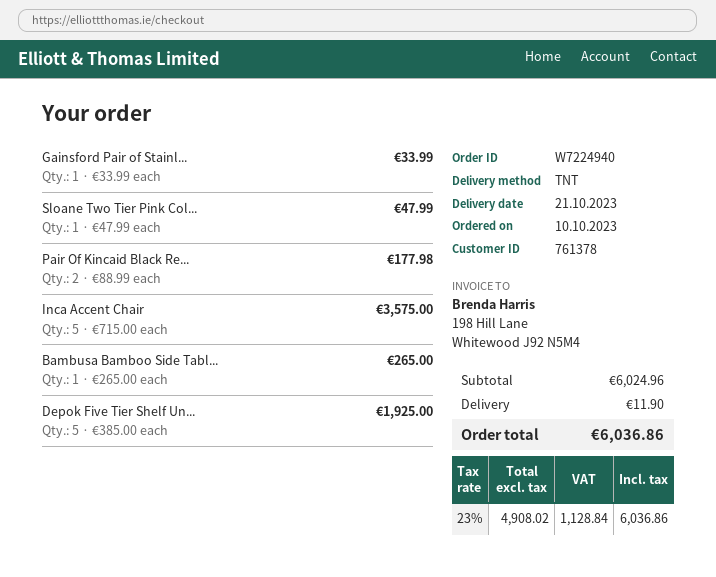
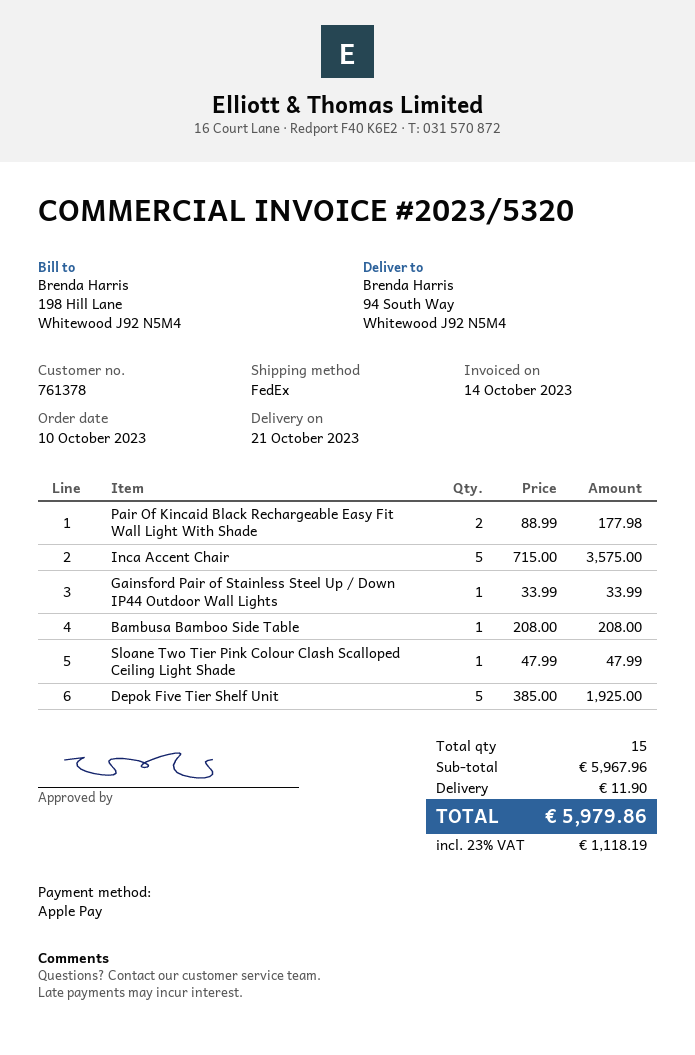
shipping method: TNT -> FedEx
Bambusa Bamboo Side Tabl...: 1 x 265.00 = 265.00 -> 1 x 208.00 = 208.00
subtotal: 6024.96 -> 5967.96
tax: 23% = 1128.84 -> 23% = 1118.19
total: 6036.86 -> 5979.86

